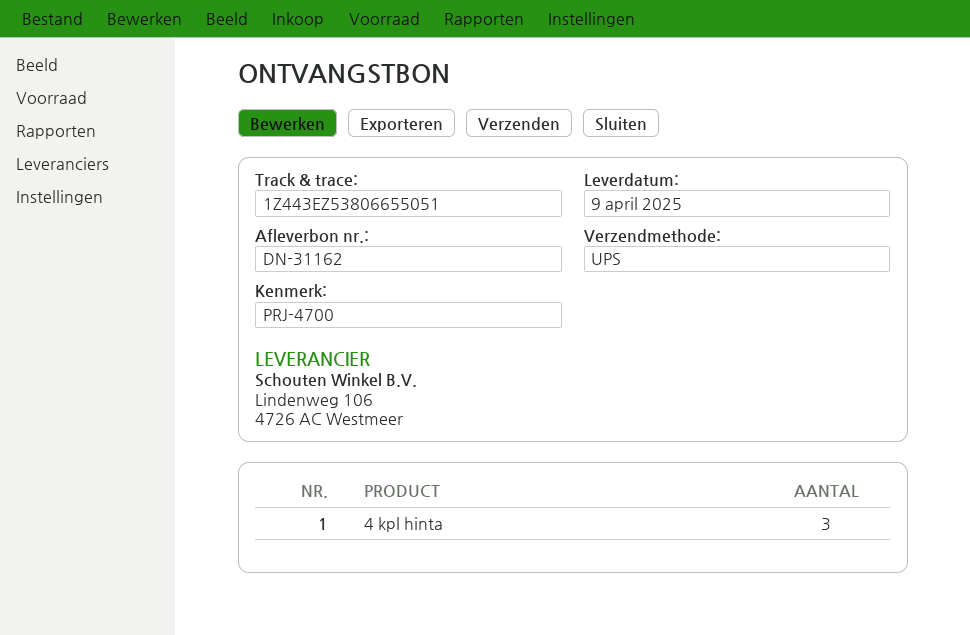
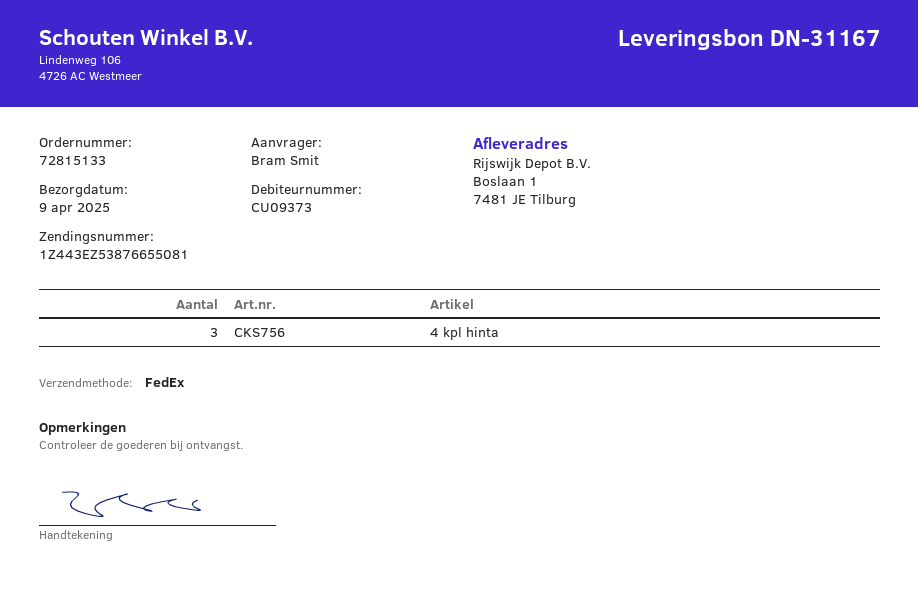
delivery note number: DN-31162 -> DN-31167
shipping method: UPS -> FedEx
tracking number: 1Z443EZ53806655051 -> 1Z443EZ53876655081

